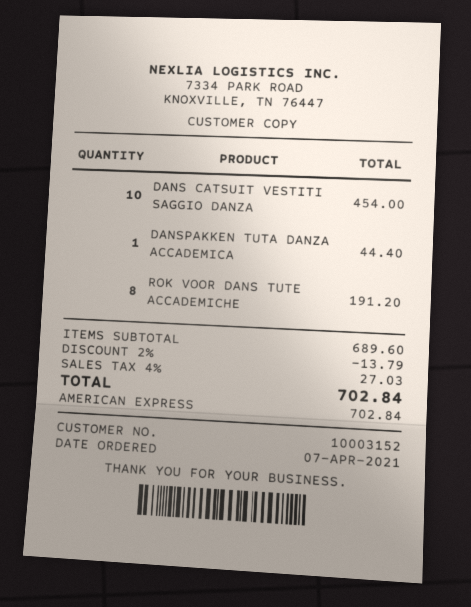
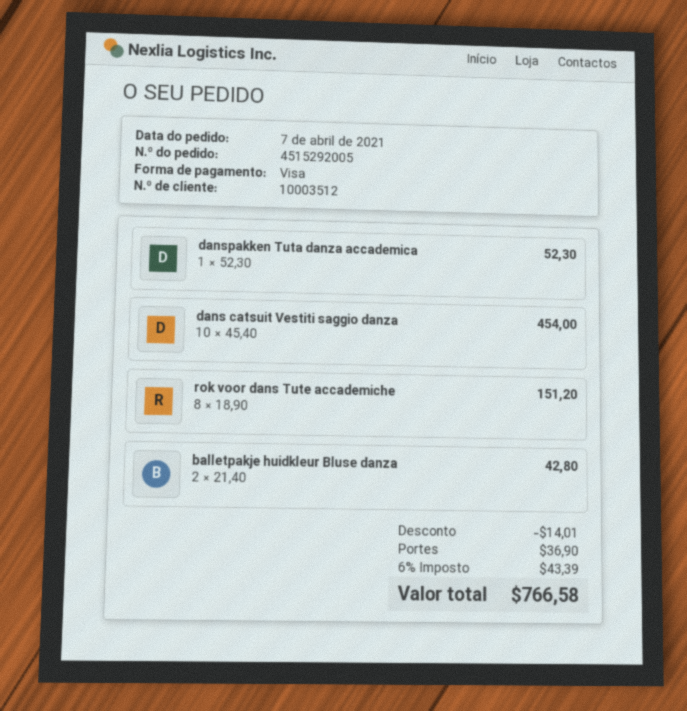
customer number: 10003152 -> 10003512
payment method: American Express -> Visa
DANSPAKKEN TUTA DANZA ACCADEMICA: 1 for 44.40 -> 1 for 52.30
ROK VOOR DANS TUTE ACCADEMICHE: 8 for 191.20 -> 8 for 151.20
balletpakje huidkleur Bluse danza: none -> 2 for 42.80
discount: 13.79 -> 14.01
shipping: none -> 36.90
tax: 4% = 27.03 -> 6% = 43.39
total: 702.84 -> 766.58

